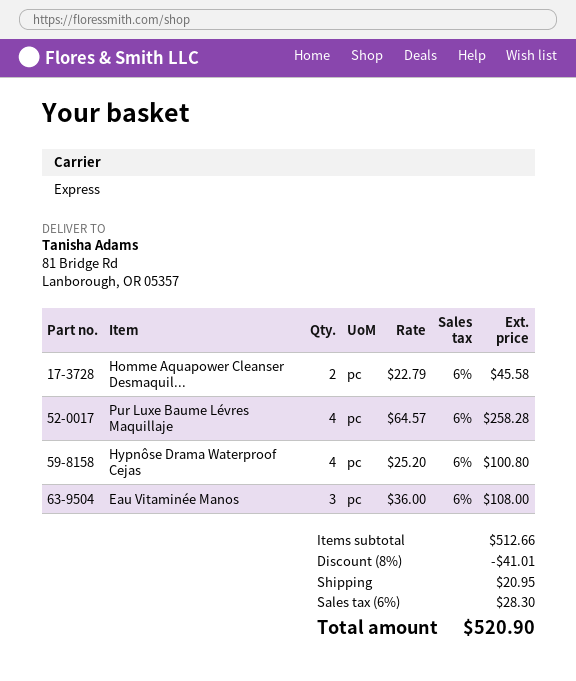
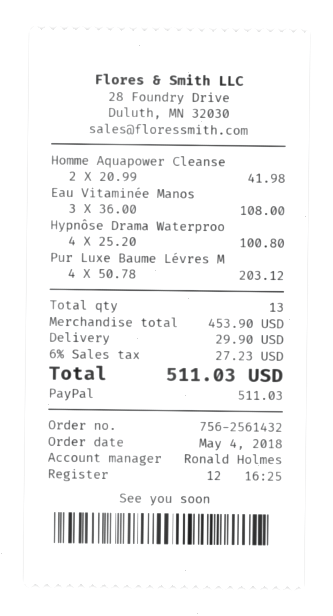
Homme Aquapower Cleanser Desmaquil...: 2 x 22.79 = 45.58 -> 2 x 20.99 = 41.98
Pur Luxe Baume Lévres Maquillaje: 4 x 64.57 = 258.28 -> 4 x 50.78 = 203.12
subtotal: 512.66 -> 453.90
discount: 8% = 41.01 -> none
shipping: 20.95 -> 29.90
tax: 6% = 28.30 -> 6% = 27.23
total: 520.90 -> 511.03

